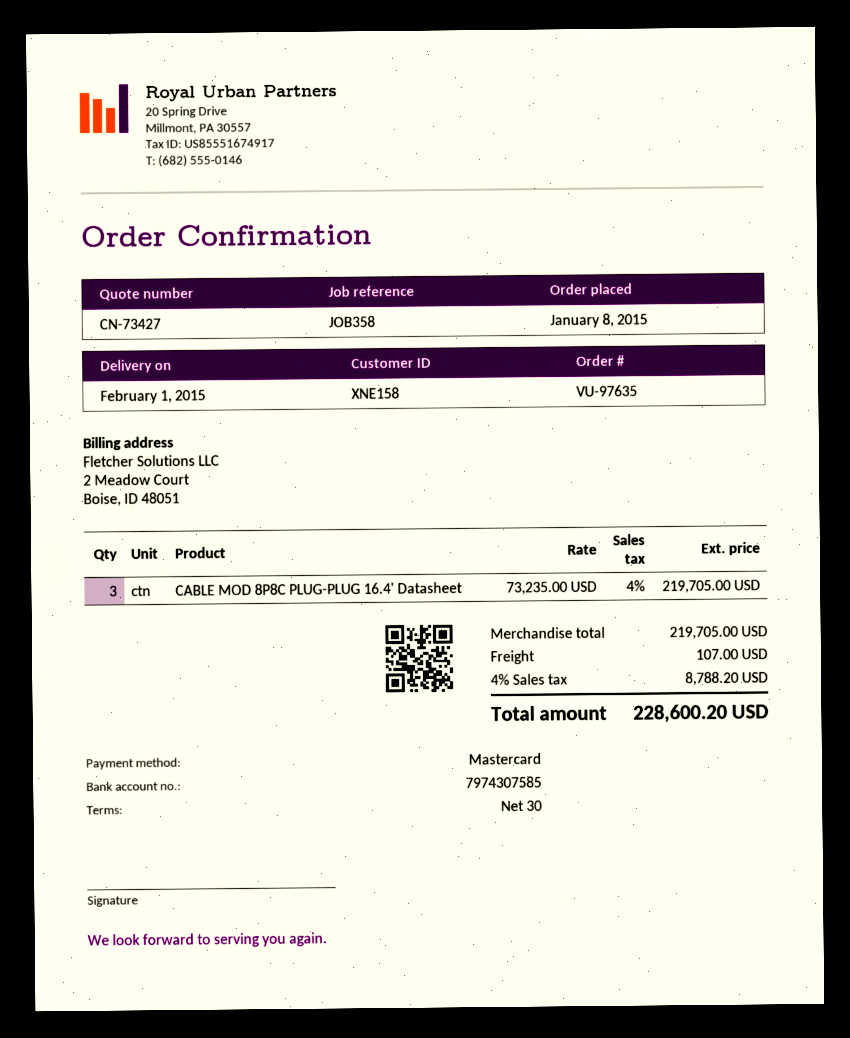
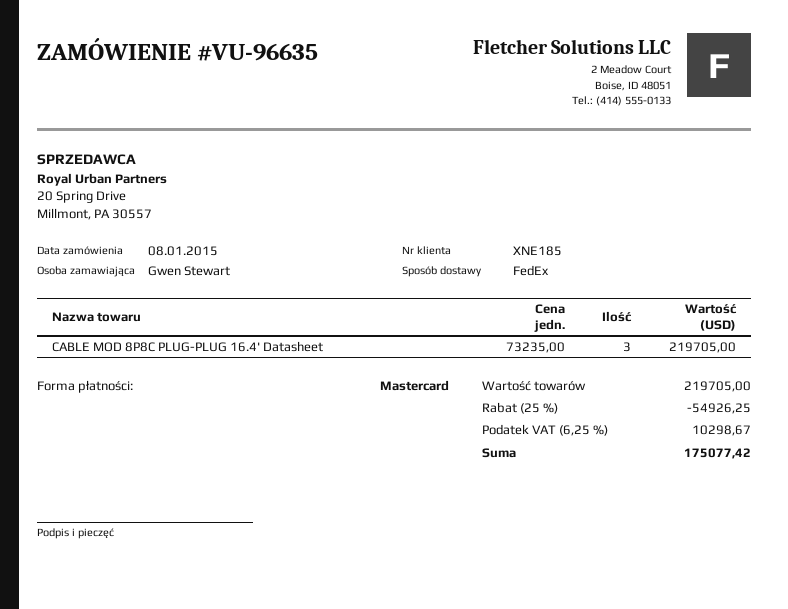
order number: VU-97635 -> VU-96635
customer number: XNE158 -> XNE185
discount: none -> 25% = 54926.25
shipping: 107.00 -> none
tax: 4% = 8788.20 -> 6.25% = 10298.67
total: 228600.20 -> 175077.42

